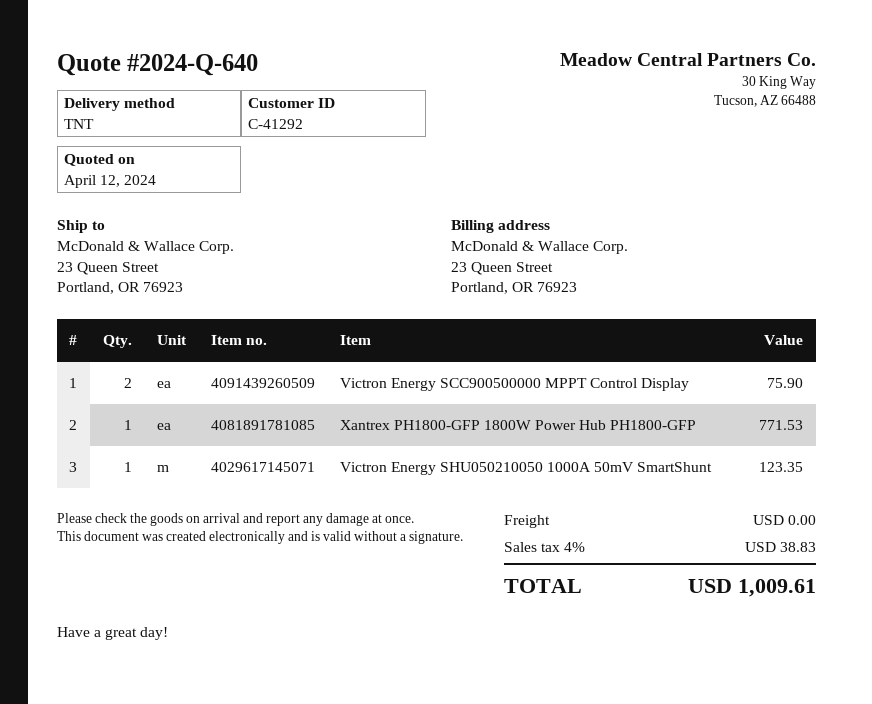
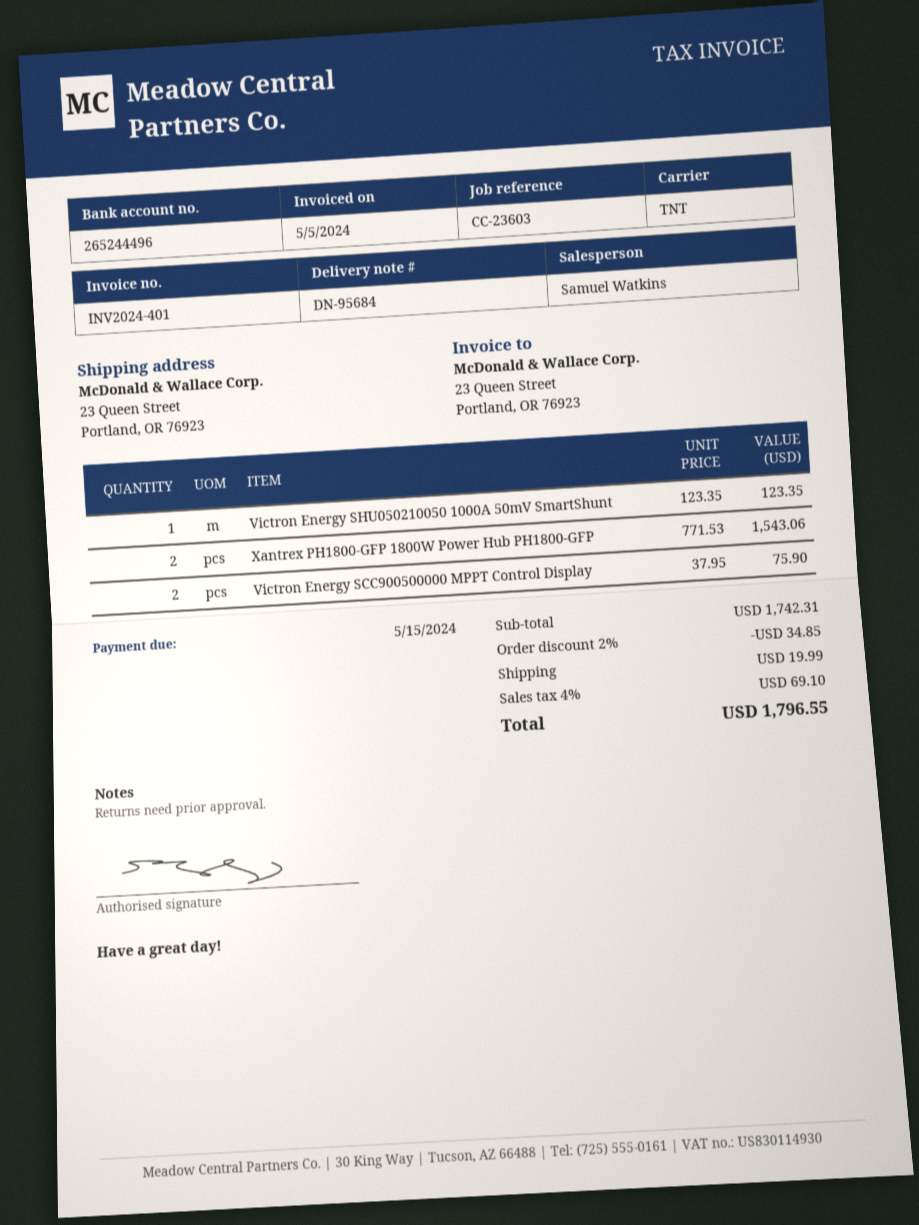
Xantrex PH1800-GFP 1800W Power Hub PH1800-GFP: 1 for 771.53 -> 2 for 1543.06
discount: none -> 2% = 34.85
shipping: 0.00 -> 19.99
tax: 4% = 38.83 -> 4% = 69.10
total: 1009.61 -> 1796.55

